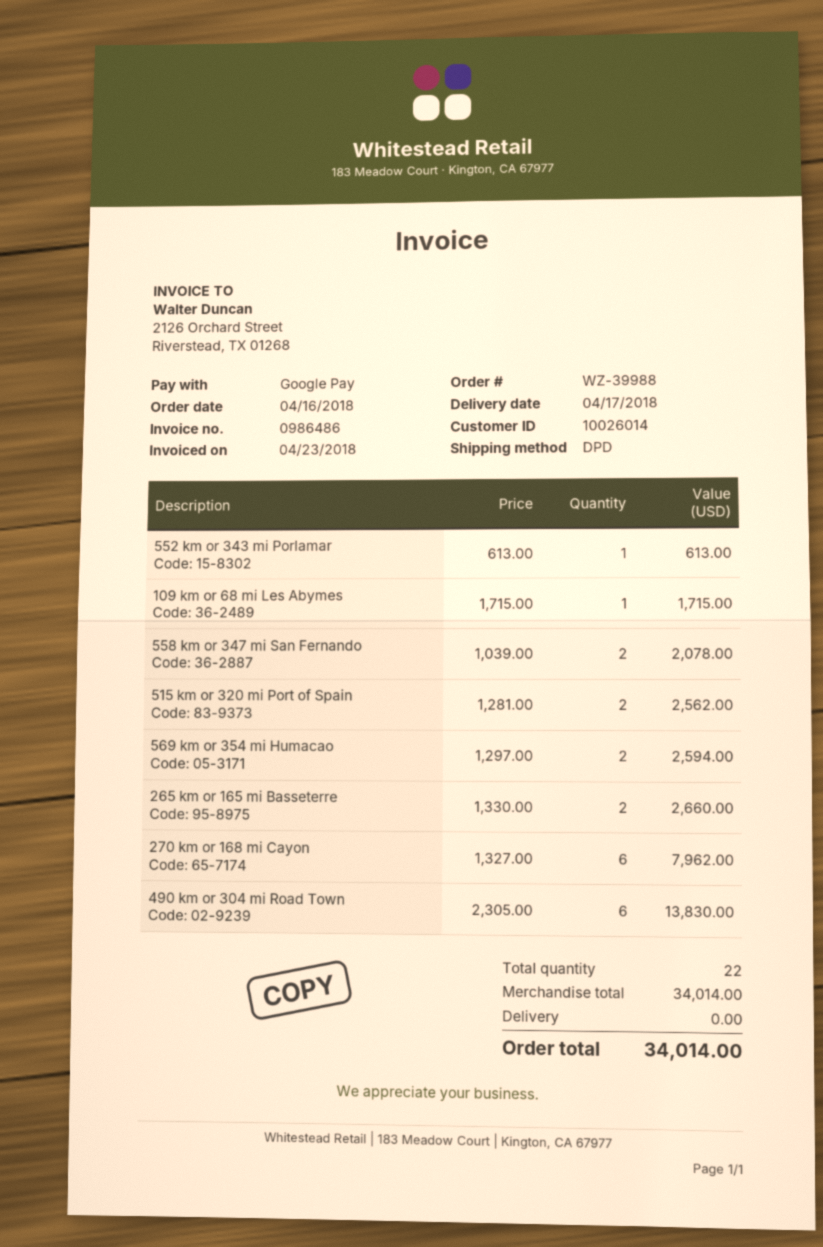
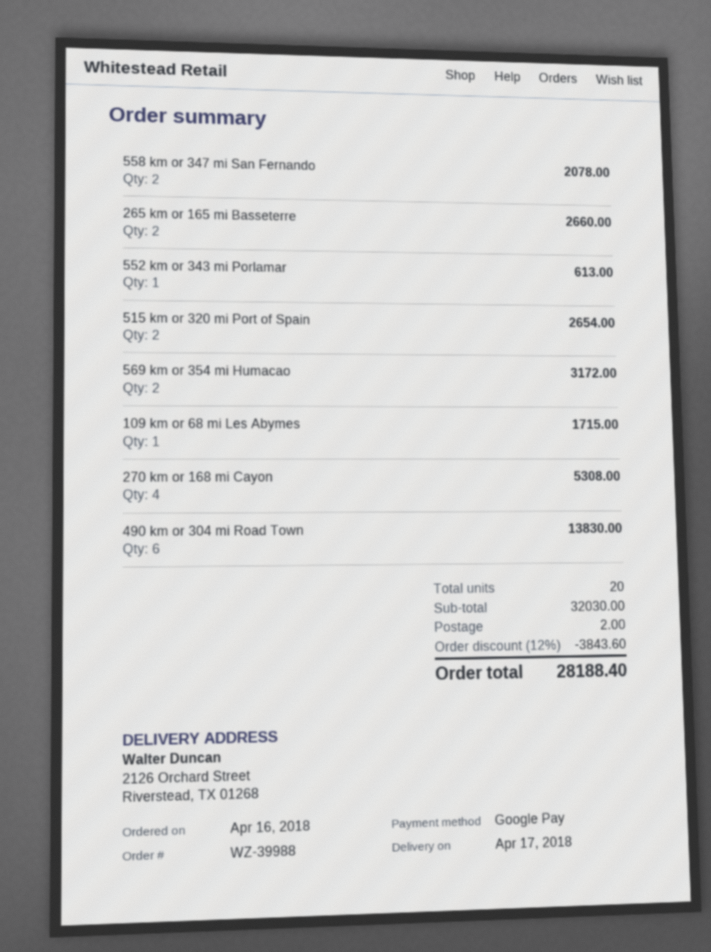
515 km or 320 mi Port of Spain: 2 for 2562.00 -> 2 for 2654.00
569 km or 354 mi Humacao: 2 for 2594.00 -> 2 for 3172.00
270 km or 168 mi Cayon: 6 for 7962.00 -> 4 for 5308.00
total quantity: 22 -> 20
subtotal: 34014.00 -> 32030.00
discount: none -> 12% = 3843.60
shipping: 0.00 -> 2.00
total: 34014.00 -> 28188.40

